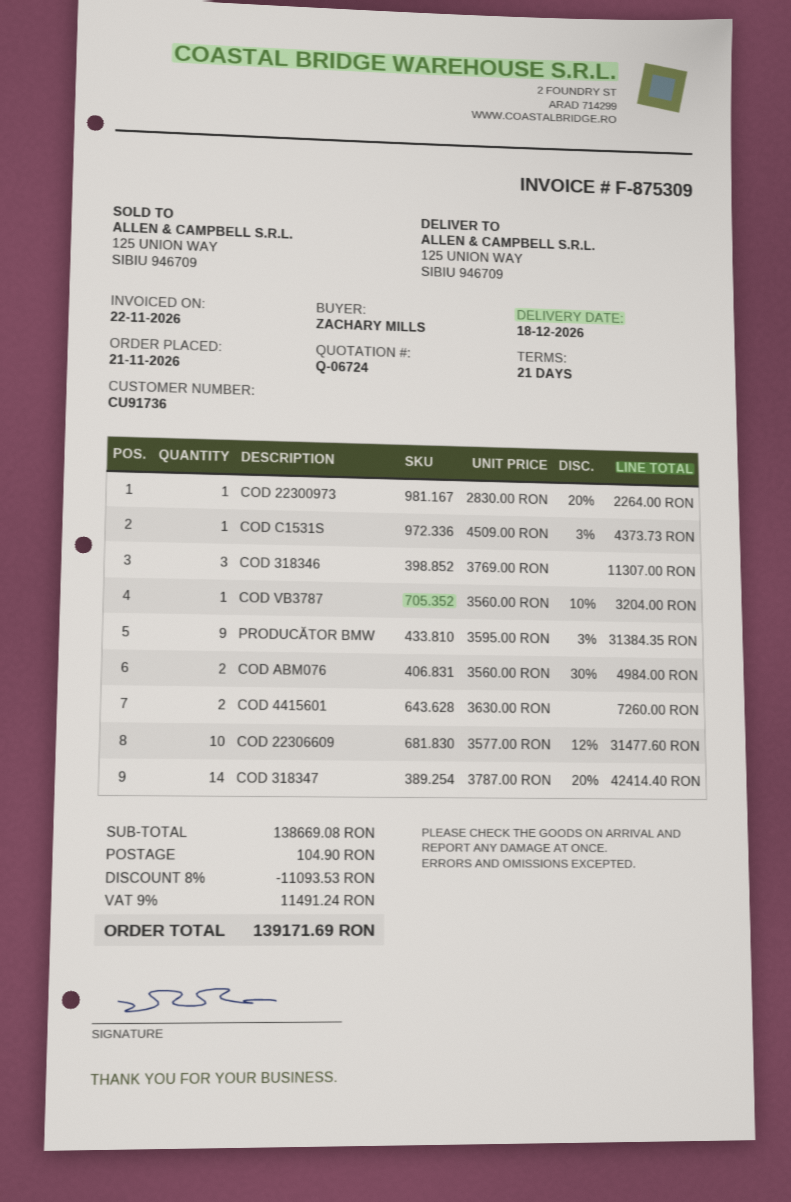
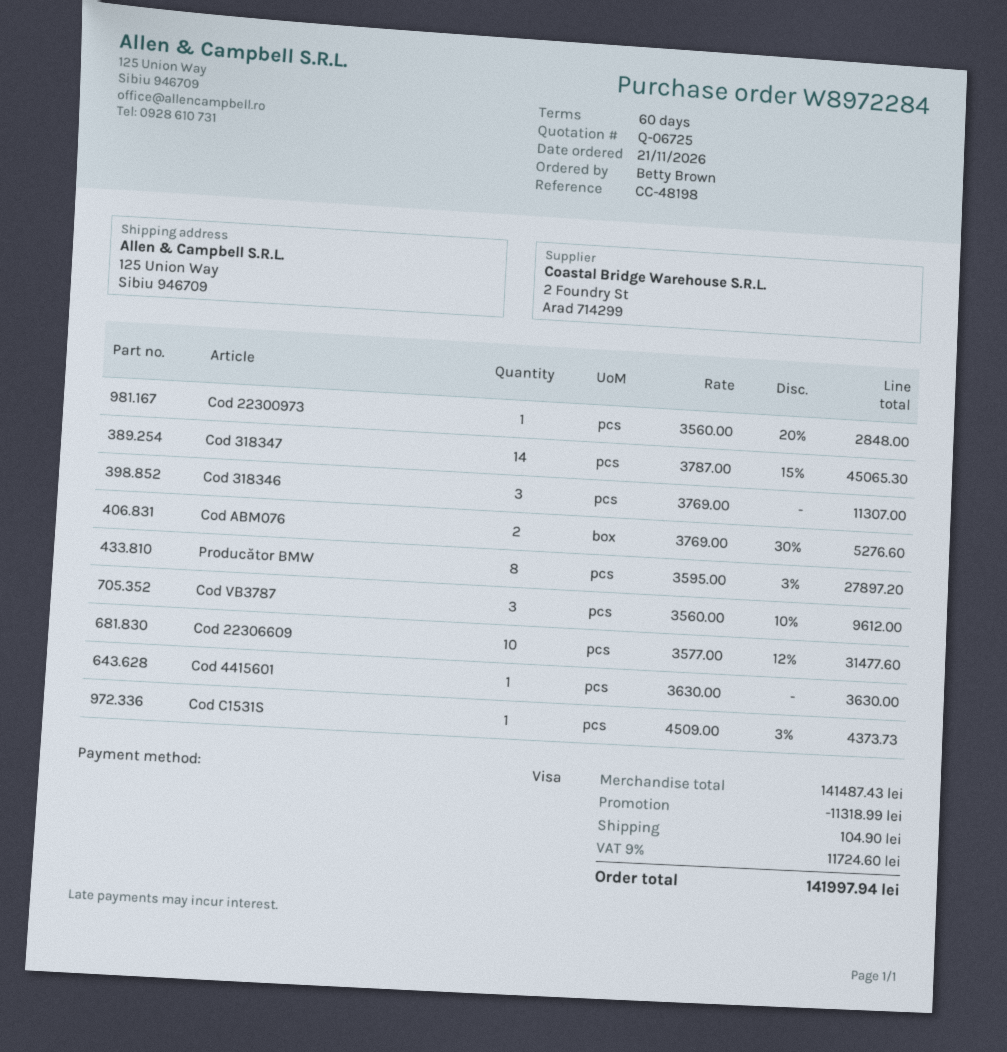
quote number: Q-06724 -> Q-06725
payment terms: 21 days -> 60 days
ordered by: ZACHARY MILLS -> Betty Brown
COD 22300973: 1 x 2830.00 - 20% = 2264.00 -> 1 x 3560.00 - 20% = 2848.00
COD VB3787: 1 x 3560.00 - 10% = 3204.00 -> 3 x 3560.00 - 10% = 9612.00
PRODUCĂTOR BMW: 9 x 3595.00 - 3% = 31384.35 -> 8 x 3595.00 - 3% = 27897.20
COD ABM076: 2 x 3560.00 - 30% = 4984.00 -> 2 x 3769.00 - 30% = 5276.60
COD 4415601: 2 x 3630.00 = 7260.00 -> 1 x 3630.00 = 3630.00
COD 318347: 14 x 3787.00 - 20% = 42414.40 -> 14 x 3787.00 - 15% = 45065.30
subtotal: 138669.08 -> 141487.43
discount: 11093.53 -> 11318.99
tax: 9% = 11491.24 -> 9% = 11724.60
total: 139171.69 -> 141997.94

